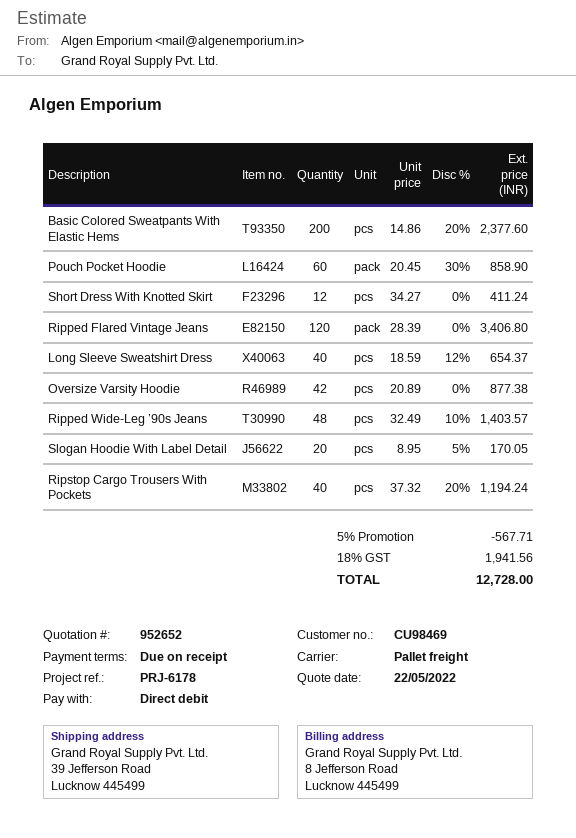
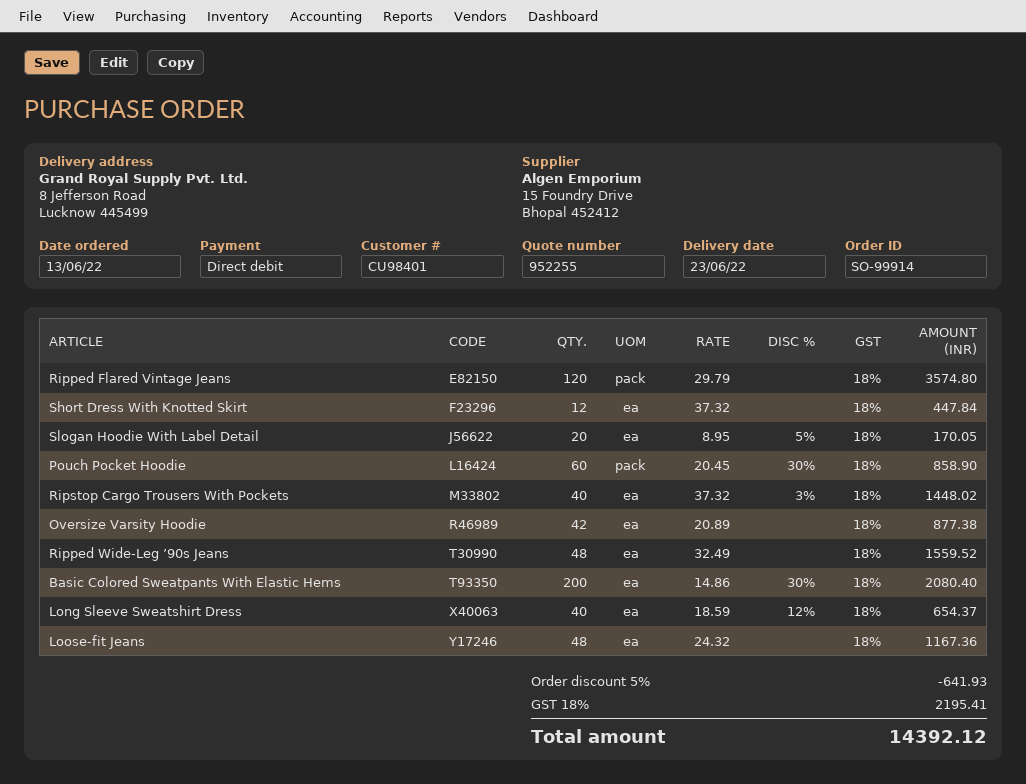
quote number: 952652 -> 952255
customer number: CU98469 -> CU98401
ship to: 39 Jefferson Road, Lucknow 445499 -> 8 Jefferson Road, Lucknow 445499
Basic Colored Sweatpants With Elastic Hems: 200 x 14.86 - 20% = 2377.60 -> 200 x 14.86 - 30% = 2080.40
Short Dress With Knotted Skirt: 12 x 34.27 = 411.24 -> 12 x 37.32 = 447.84
Ripped Flared Vintage Jeans: 120 x 28.39 = 3406.80 -> 120 x 29.79 = 3574.80
Ripped Wide-Leg ’90s Jeans: 48 x 32.49 - 10% = 1403.57 -> 48 x 32.49 = 1559.52
Ripstop Cargo Trousers With Pockets: 40 x 37.32 - 20% = 1194.24 -> 40 x 37.32 - 3% = 1448.02
Loose-fit Jeans: none -> 48 x 24.32 = 1167.36
discount: 5% = 567.71 -> 5% = 641.93
tax: 18% = 1941.56 -> 18% = 2195.41
total: 12728.00 -> 14392.12

